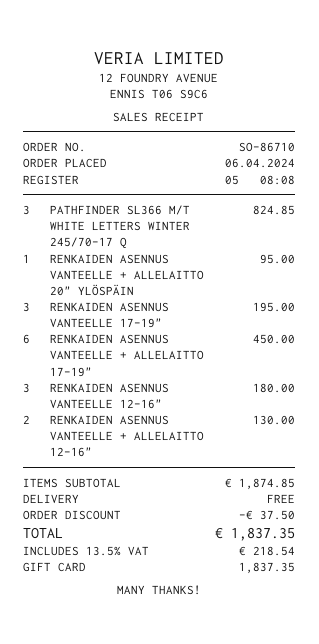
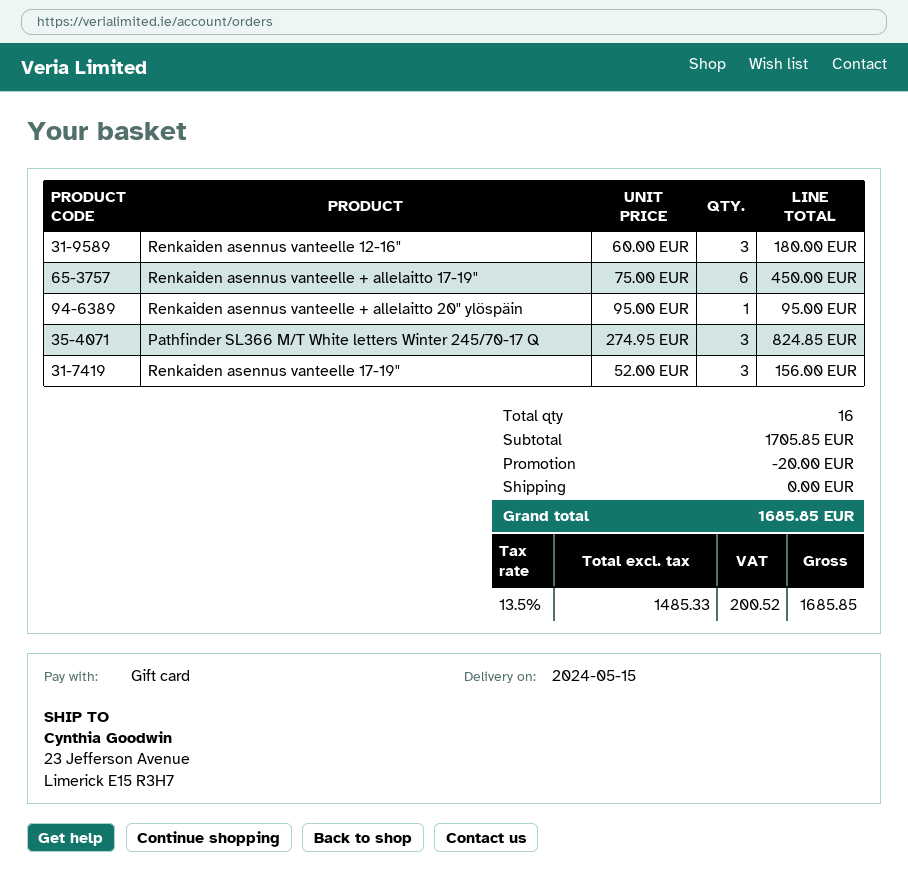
RENKAIDEN ASENNUS VANTEELLE 17-19": 3 for 195.00 -> 3 for 156.00
RENKAIDEN ASENNUS VANTEELLE + ALLELAITTO 12-16": 2 for 130.00 -> none
subtotal: 1874.85 -> 1705.85
discount: 37.50 -> 20.00
tax: 13.5% = 218.54 -> 13.5% = 200.52
total: 1837.35 -> 1685.85

